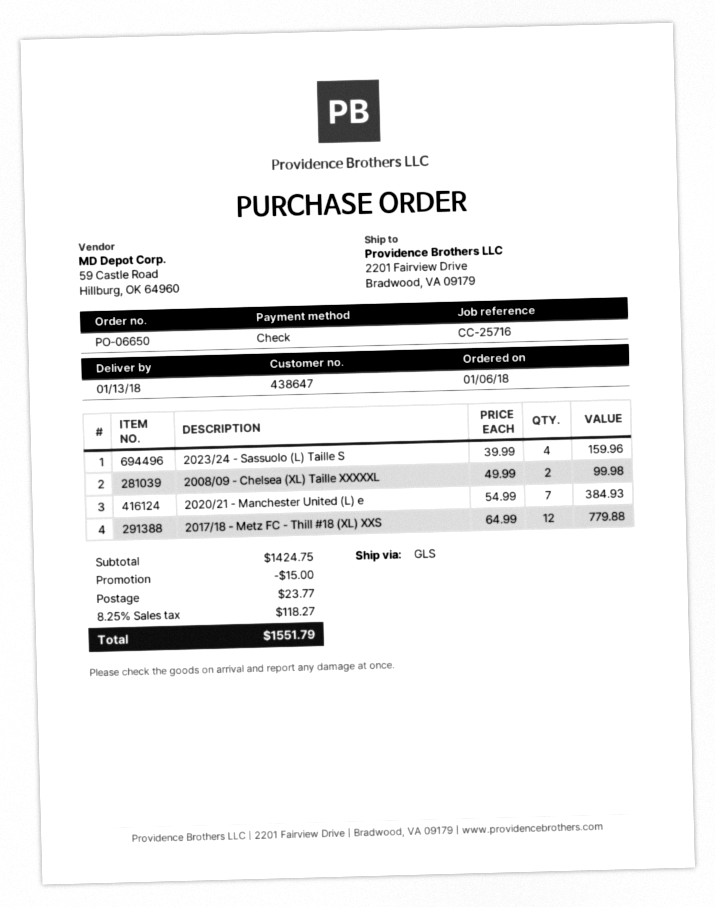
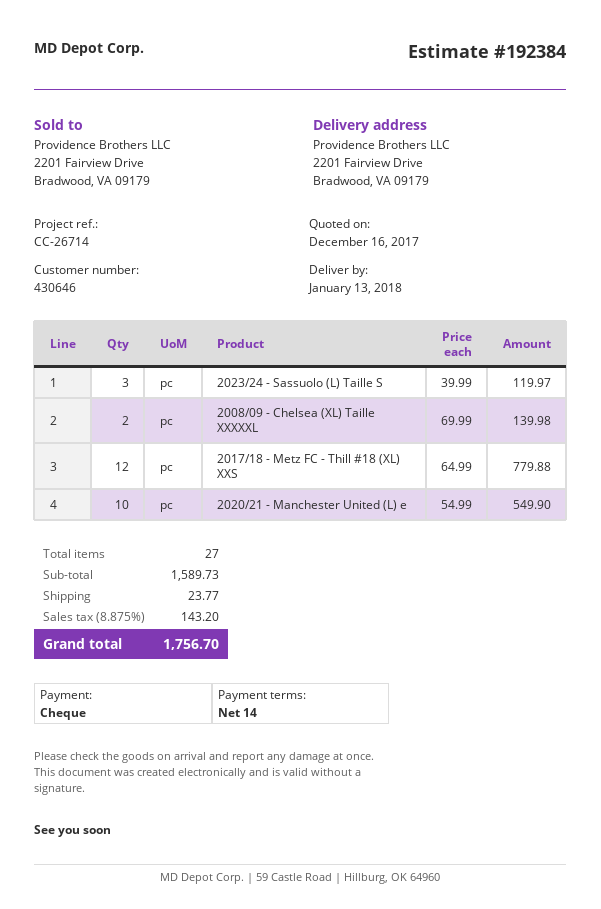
customer number: 438647 -> 430646
reference: CC-25716 -> CC-26714
2023/24 - Sassuolo (L) Taille S: 4 x 39.99 = 159.96 -> 3 x 39.99 = 119.97
2008/09 - Chelsea (XL) Taille XXXXXL: 2 x 49.99 = 99.98 -> 2 x 69.99 = 139.98
2020/21 - Manchester United (L) e: 7 x 54.99 = 384.93 -> 10 x 54.99 = 549.90
subtotal: 1424.75 -> 1589.73
discount: 15.00 -> none
tax: 8.25% = 118.27 -> 8.875% = 143.20
total: 1551.79 -> 1756.70

